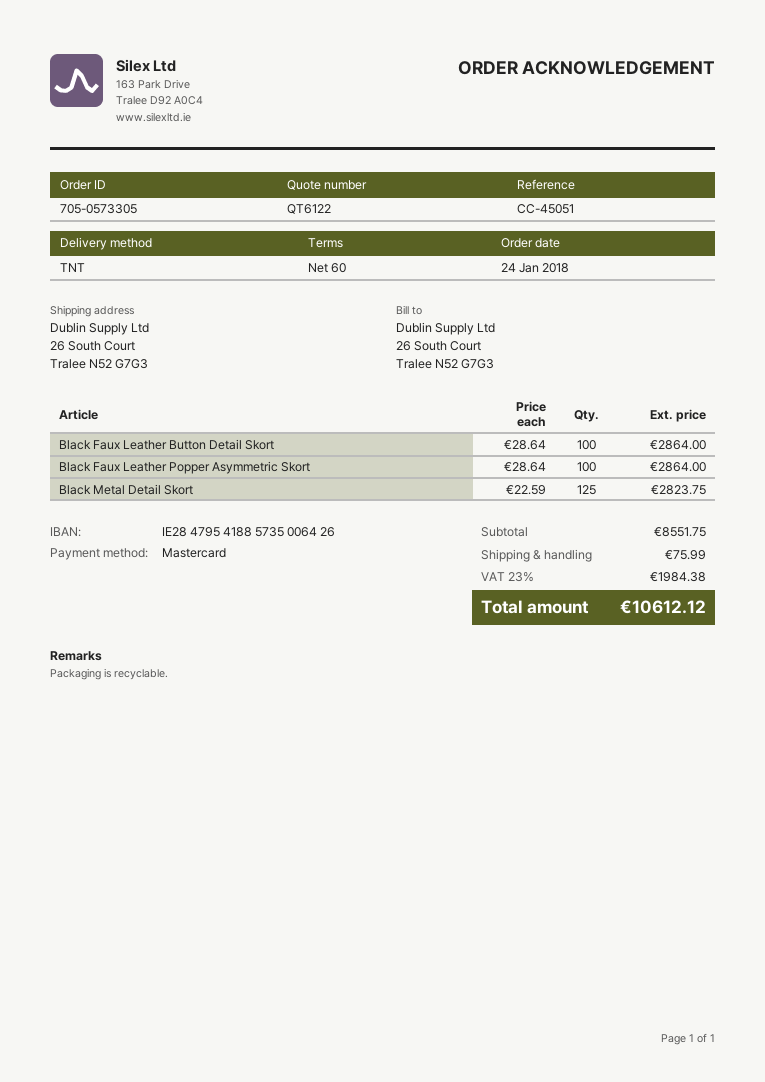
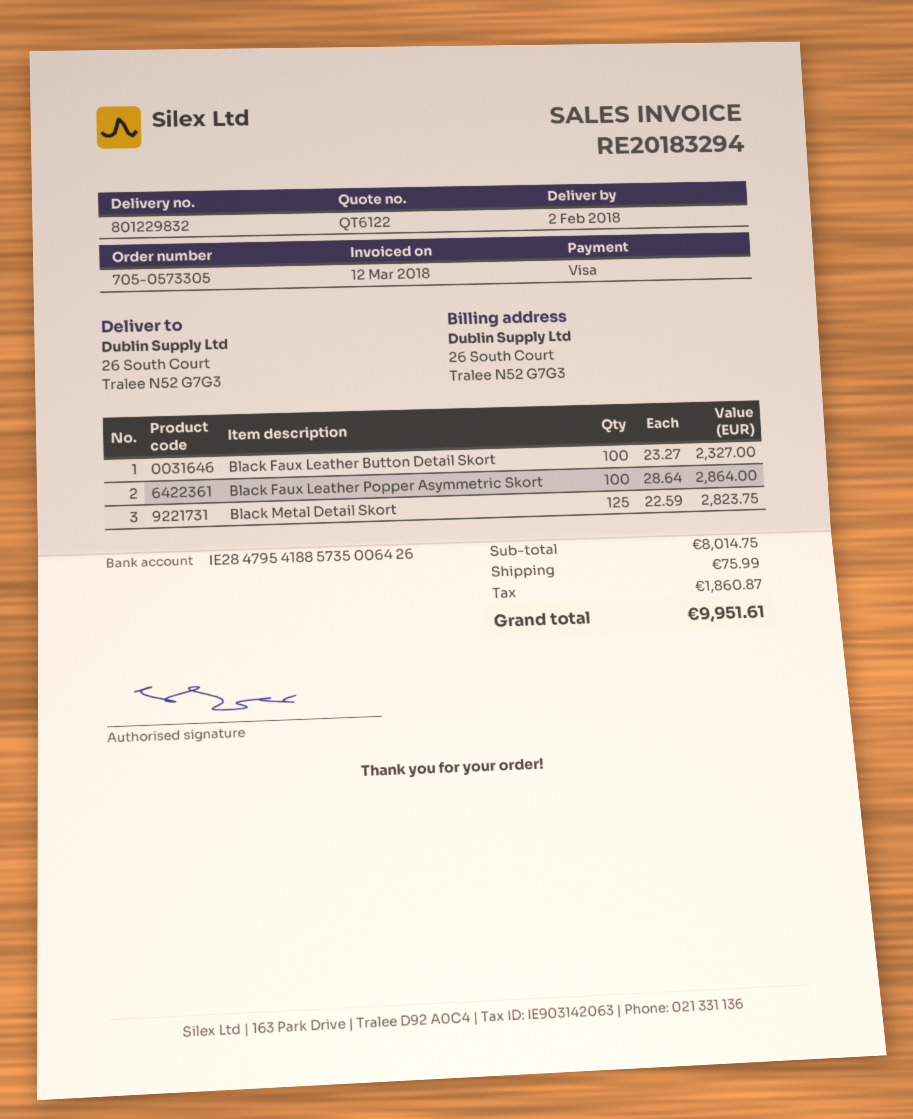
payment method: Mastercard -> Visa
Black Faux Leather Button Detail Skort: 100 x 28.64 = 2864.00 -> 100 x 23.27 = 2327.00
subtotal: 8551.75 -> 8014.75
tax: 1984.38 -> 1860.87
total: 10612.12 -> 9951.61

